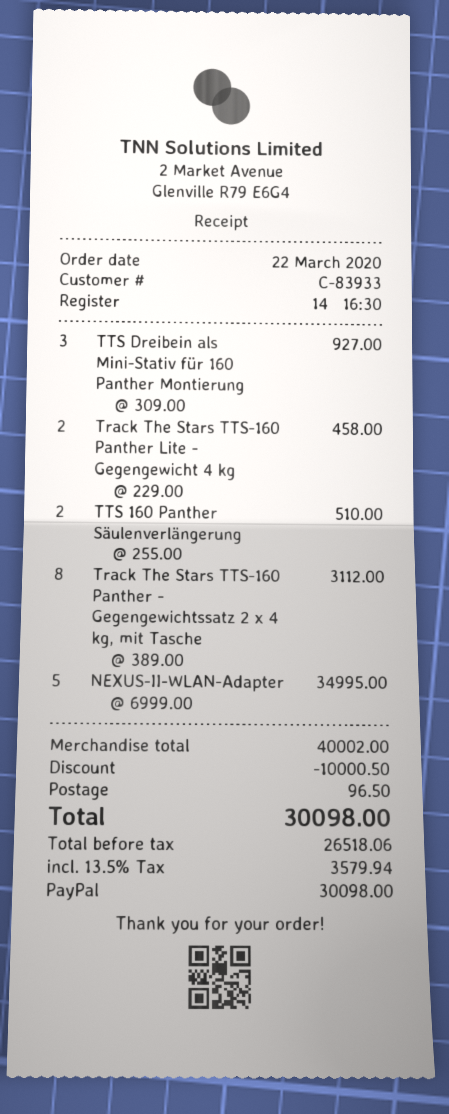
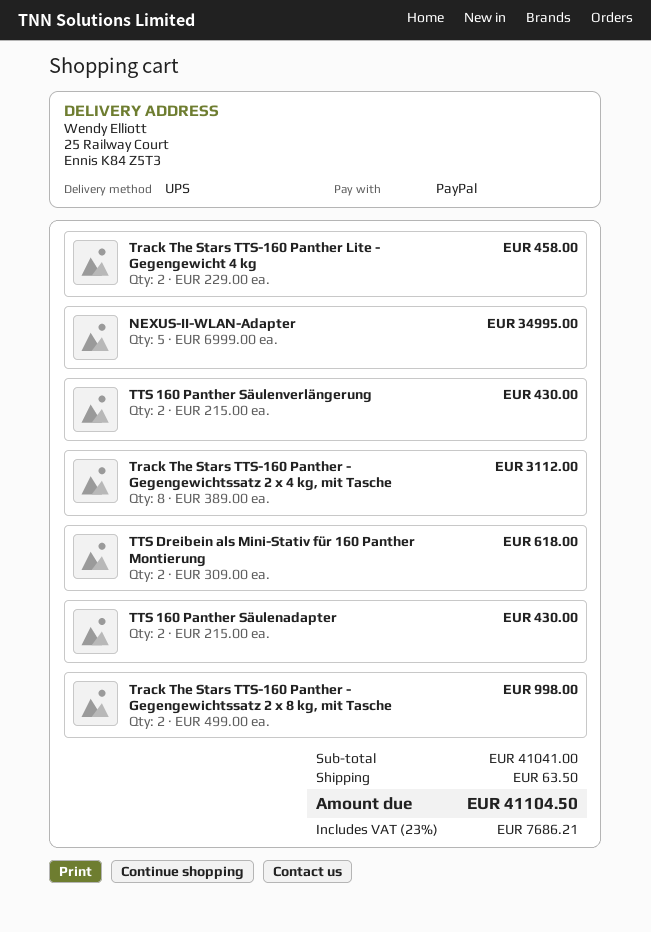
TTS Dreibein als Mini-Stativ für 160 Panther Montierung: 3 x 309.00 = 927.00 -> 2 x 309.00 = 618.00
TTS 160 Panther Säulenverlängerung: 2 x 255.00 = 510.00 -> 2 x 215.00 = 430.00
TTS 160 Panther Säulenadapter: none -> 2 x 215.00 = 430.00
Track The Stars TTS-160 Panther - Gegengewichtssatz 2 x 8 kg, mit Tasche: none -> 2 x 499.00 = 998.00
subtotal: 40002.00 -> 41041.00
discount: 10000.50 -> none
shipping: 96.50 -> 63.50
tax: 13.5% = 3579.94 -> 23% = 7686.21
total: 30098.00 -> 41104.50

